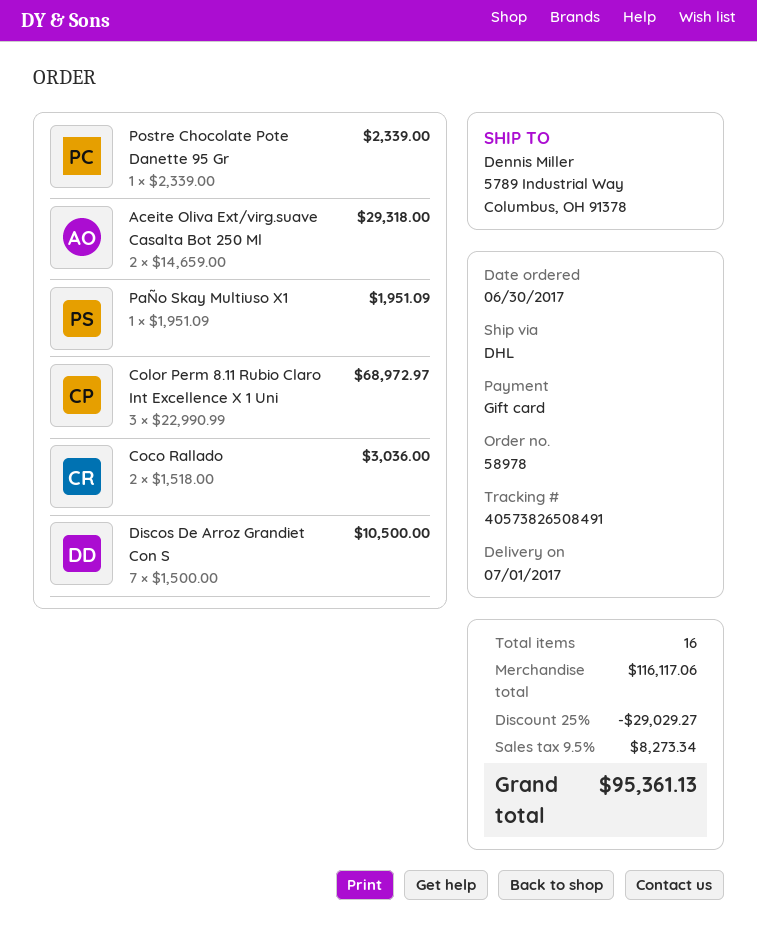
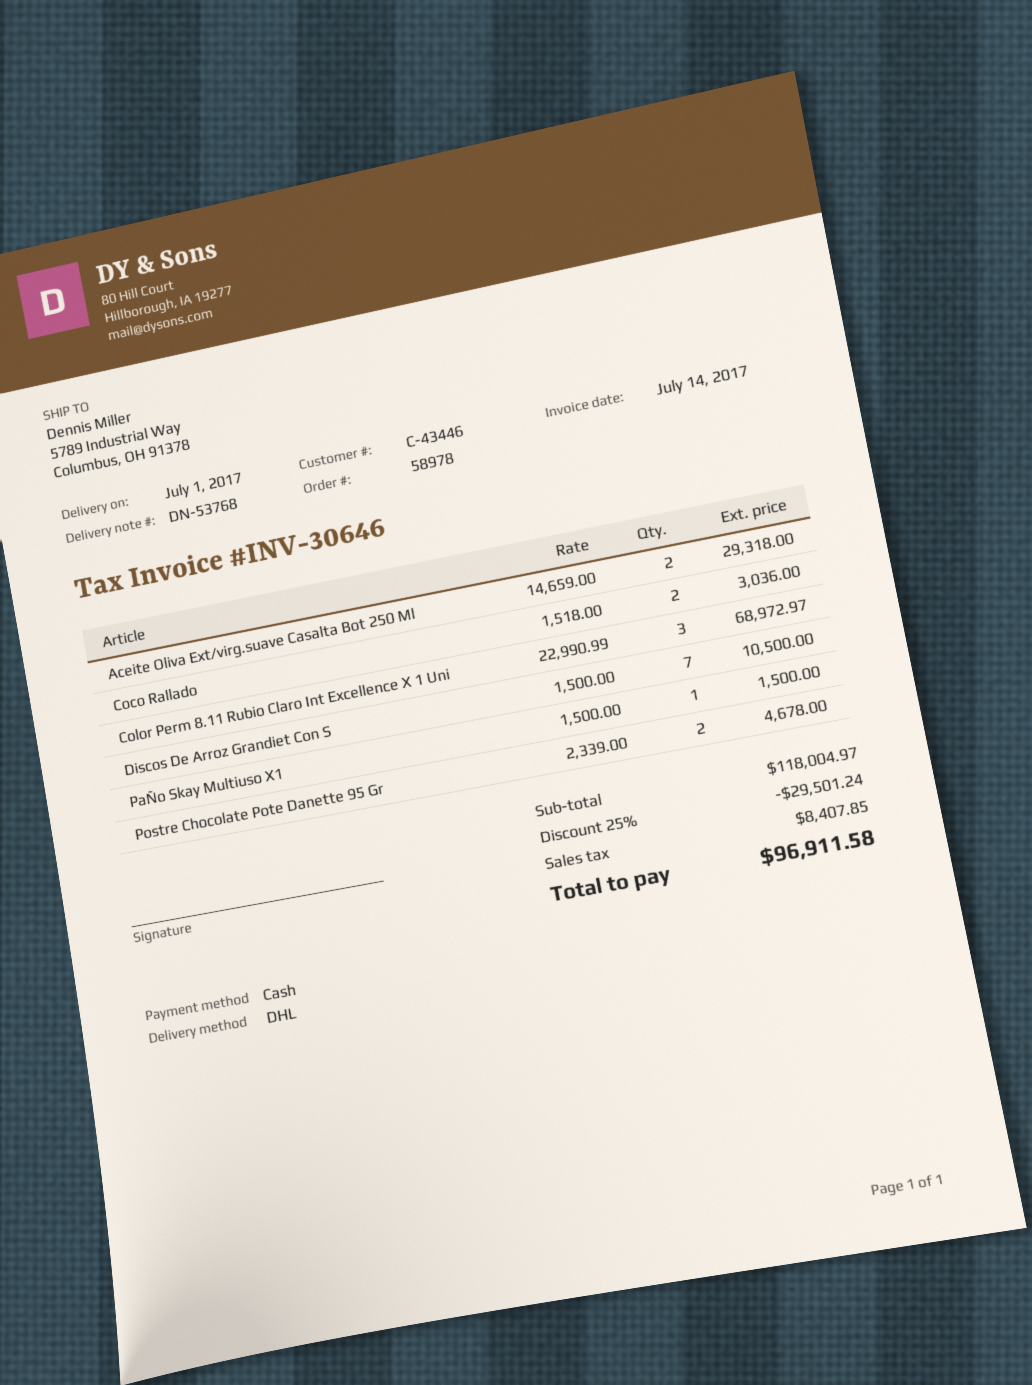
payment method: gift card -> cash
Postre Chocolate Pote Danette 95 Gr: 1 x 2339.00 = 2339.00 -> 2 x 2339.00 = 4678.00
PaÑo Skay Multiuso X1: 1 x 1951.09 = 1951.09 -> 1 x 1500.00 = 1500.00
subtotal: 116117.06 -> 118004.97
discount: 25% = 29029.27 -> 25% = 29501.24
tax: 8273.34 -> 8407.85
total: 95361.13 -> 96911.58

